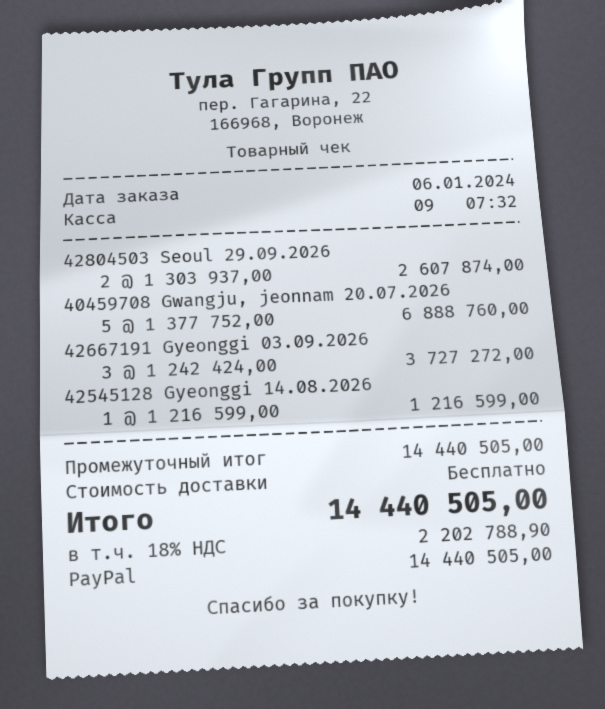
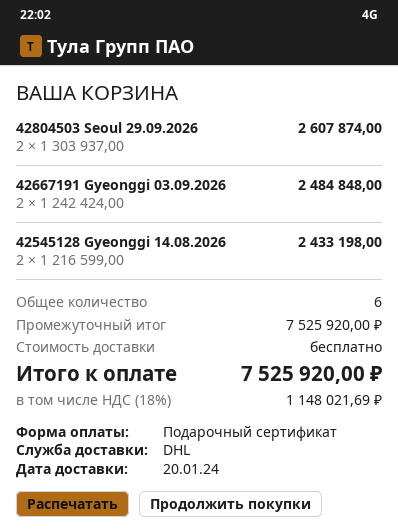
payment method: PayPal -> gift card
40459708 Gwangju, jeonnam 20.07.2026: 5 x 1377752.00 = 6888760.00 -> none
42667191 Gyeonggi 03.09.2026: 3 x 1242424.00 = 3727272.00 -> 2 x 1242424.00 = 2484848.00
42545128 Gyeonggi 14.08.2026: 1 x 1216599.00 = 1216599.00 -> 2 x 1216599.00 = 2433198.00
subtotal: 14440505.00 -> 7525920.00
tax: 18% = 2202788.90 -> 18% = 1148021.69
total: 14440505.00 -> 7525920.00

